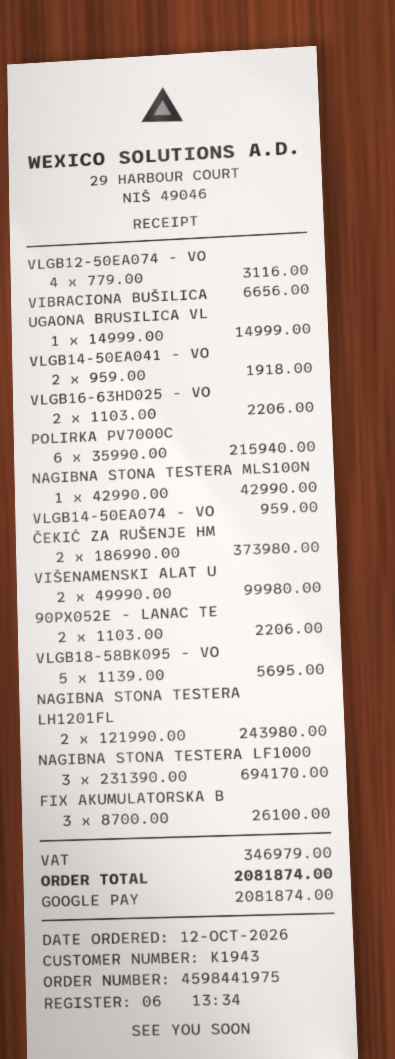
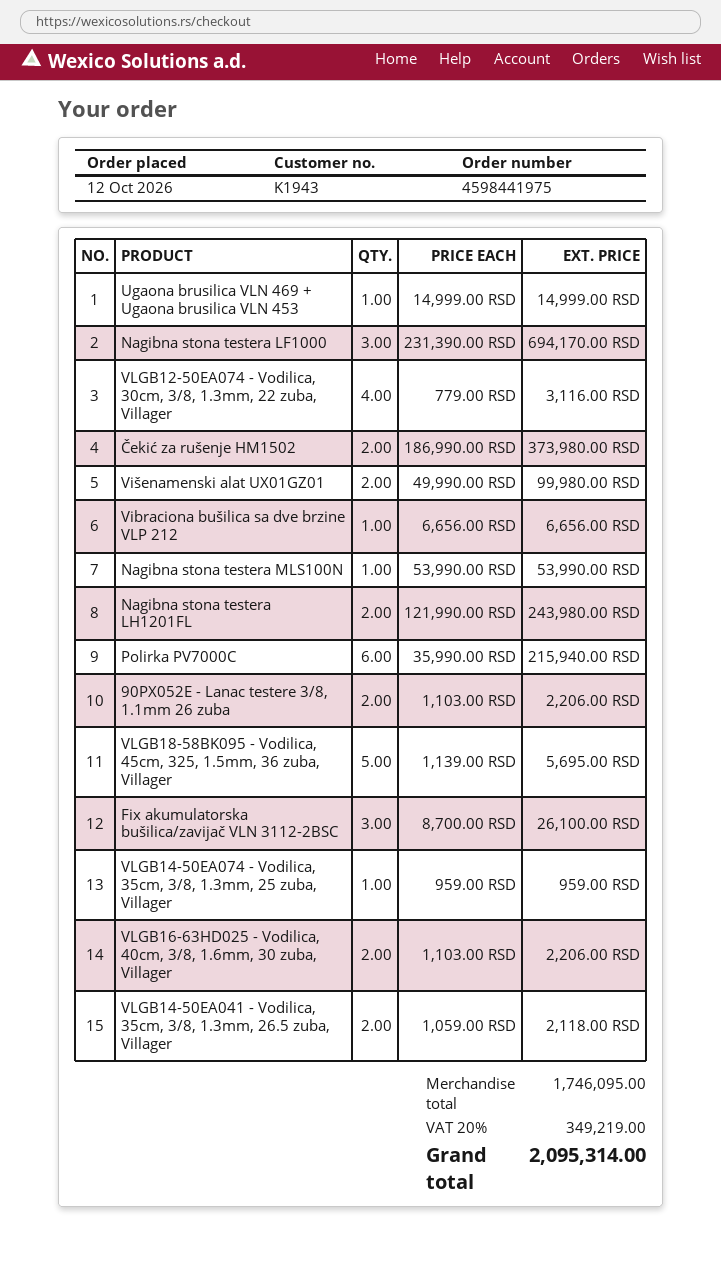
VLGB14-50EA041 - VO: 2 x 959.00 = 1918.00 -> 2 x 1059.00 = 2118.00
NAGIBNA STONA TESTERA MLS100N: 1 x 42990.00 = 42990.00 -> 1 x 53990.00 = 53990.00
tax: 346979.00 -> 349219.00
total: 2081874.00 -> 2095314.00

